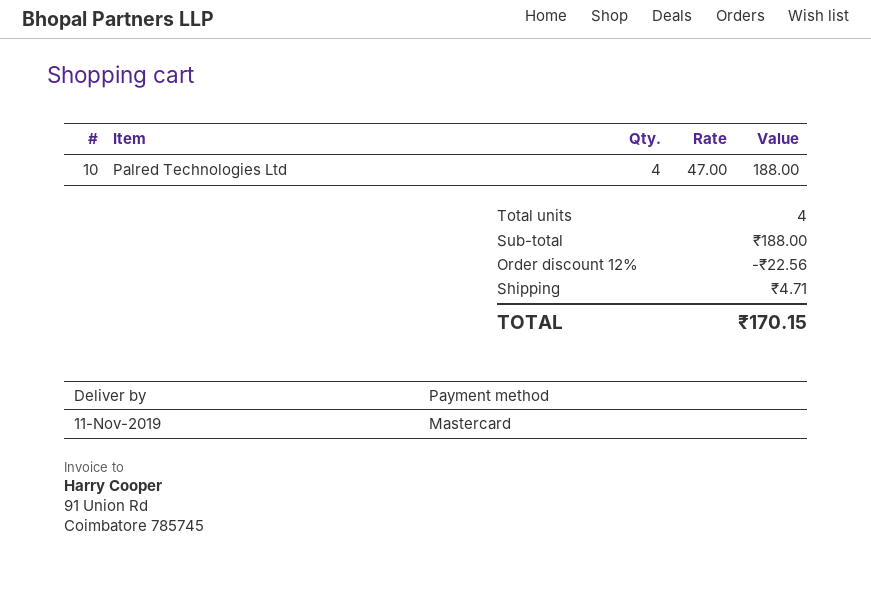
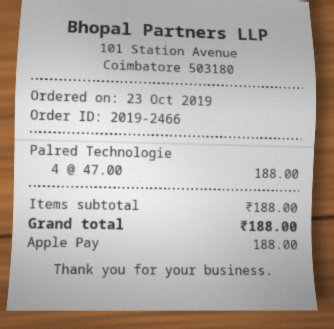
payment method: Mastercard -> Apple Pay
discount: 12% = 22.56 -> none
shipping: 4.71 -> none
total: 170.15 -> 188.00

